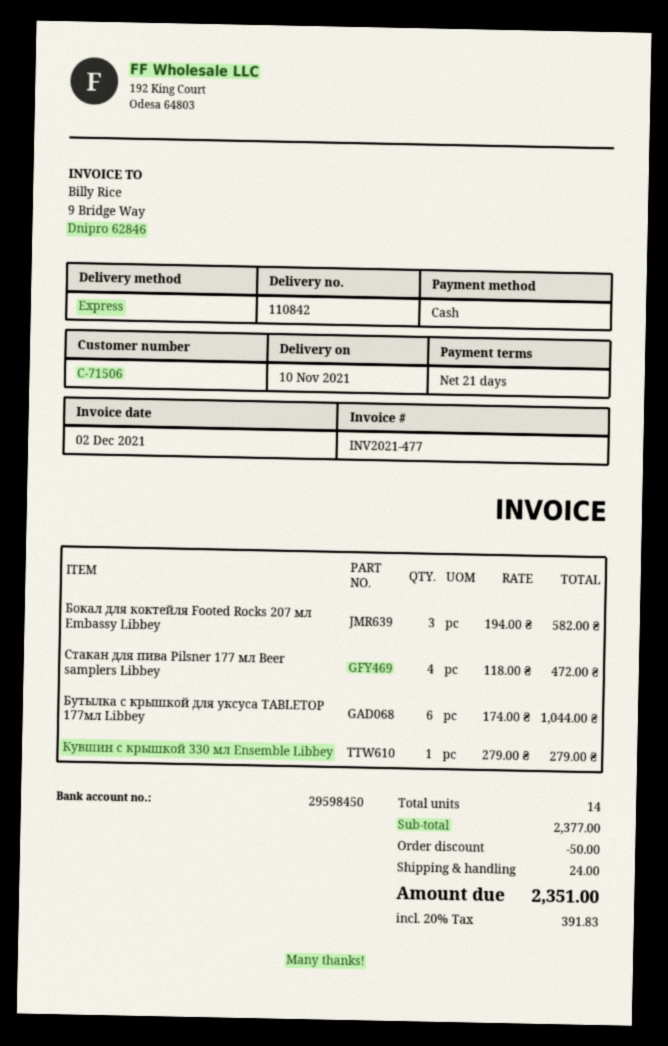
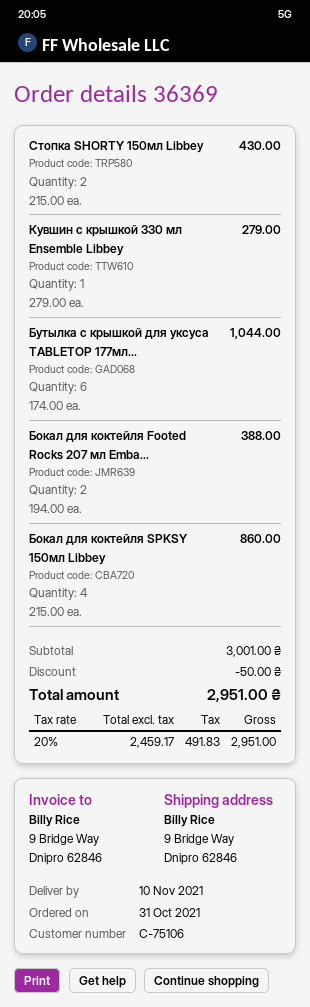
customer number: C-71506 -> C-75106
Бокал для коктейля Footed Rocks 207 мл Embassy Libbey: 3 x 194.00 = 582.00 -> 2 x 194.00 = 388.00
Стакан для пива Pilsner 177 мл Beer samplers Libbey: 4 x 118.00 = 472.00 -> none
Стопка SHORTY 150мл Libbey: none -> 2 x 215.00 = 430.00
Бокал для коктейля SPKSY 150мл Libbey: none -> 4 x 215.00 = 860.00
subtotal: 2377.00 -> 3001.00
shipping: 24.00 -> none
tax: 20% = 391.83 -> 20% = 491.83
total: 2351.00 -> 2951.00

